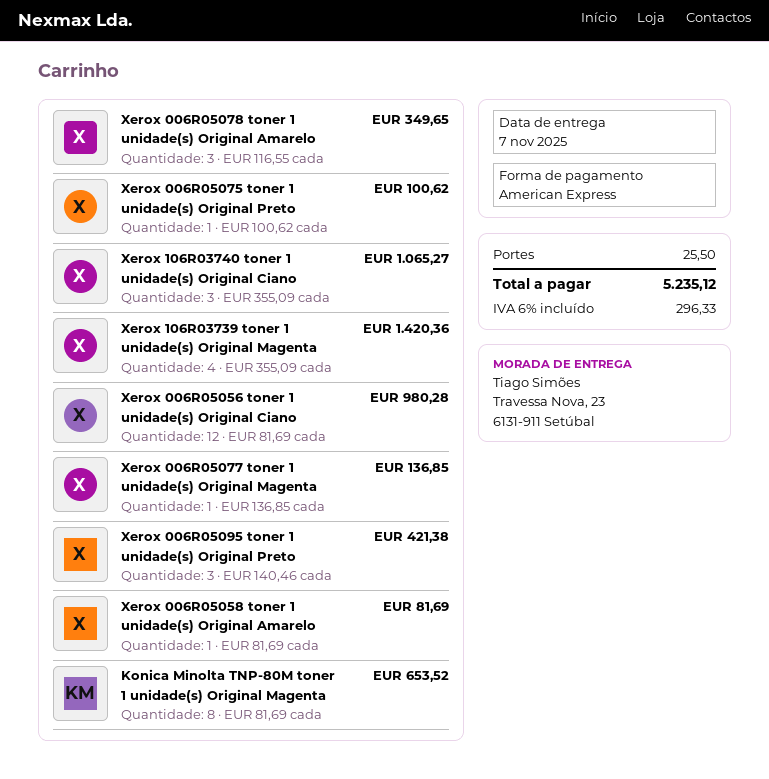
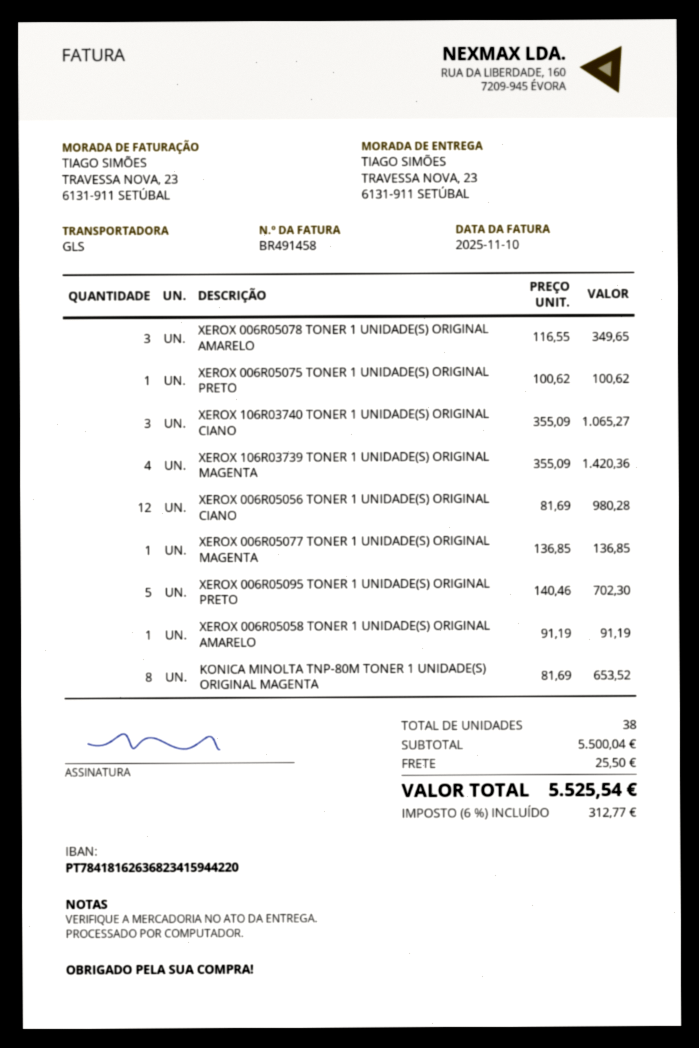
Xerox 006R05095 toner 1 unidade(s) Original Preto: 3 x 140.46 = 421.38 -> 5 x 140.46 = 702.30
Xerox 006R05058 toner 1 unidade(s) Original Amarelo: 1 x 81.69 = 81.69 -> 1 x 91.19 = 91.19
tax: 6% = 296.33 -> 6% = 312.77
total: 5235.12 -> 5525.54

